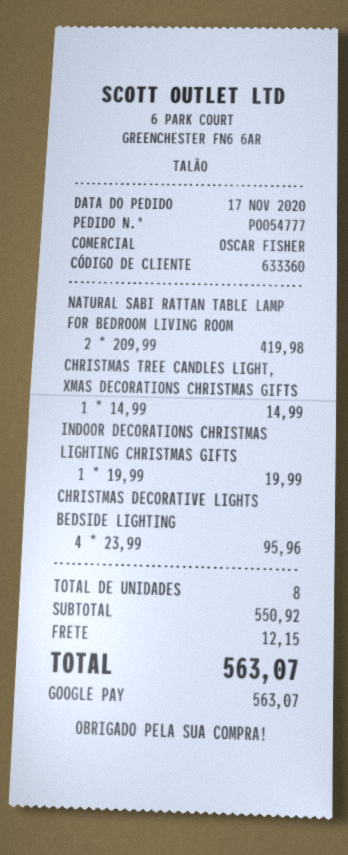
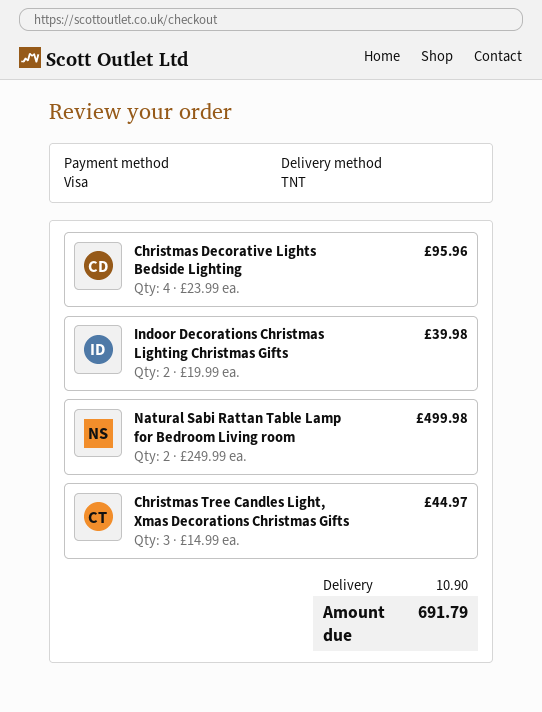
payment method: Google Pay -> Visa
NATURAL SABI RATTAN TABLE LAMP FOR BEDROOM LIVING ROOM: 2 x 209.99 = 419.98 -> 2 x 249.99 = 499.98
CHRISTMAS TREE CANDLES LIGHT, XMAS DECORATIONS CHRISTMAS GIFTS: 1 x 14.99 = 14.99 -> 3 x 14.99 = 44.97
INDOOR DECORATIONS CHRISTMAS LIGHTING CHRISTMAS GIFTS: 1 x 19.99 = 19.99 -> 2 x 19.99 = 39.98
shipping: 12.15 -> 10.90
total: 563.07 -> 691.79

